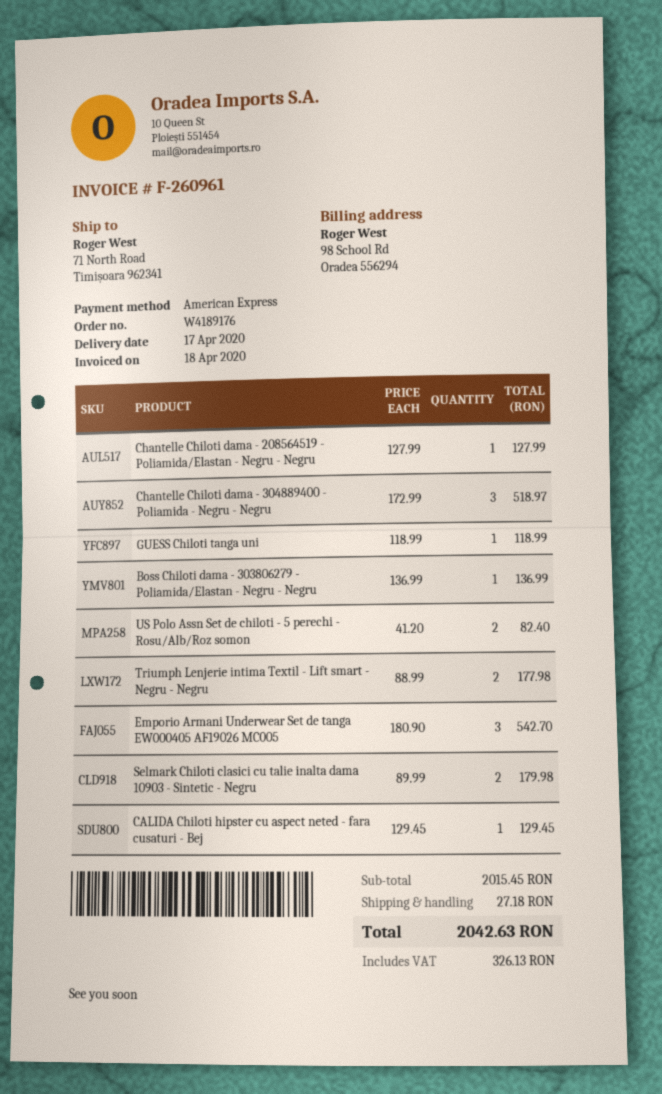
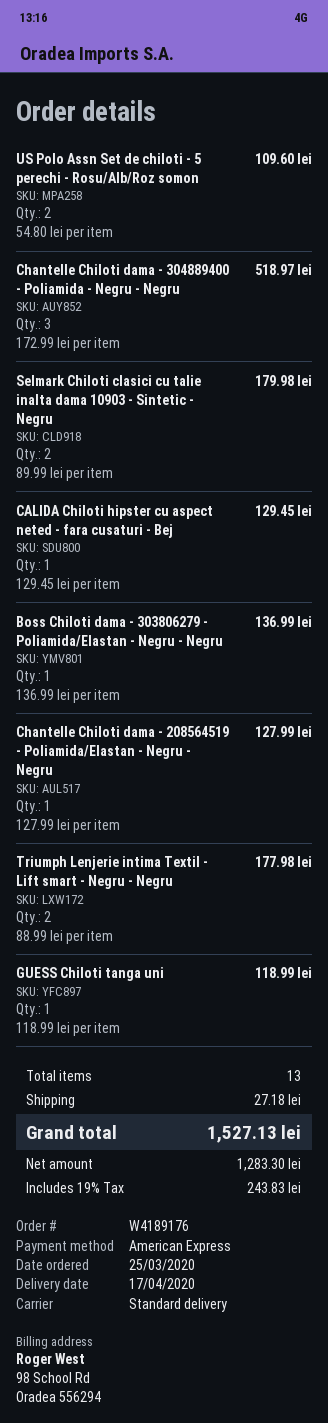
US Polo Assn Set de chiloti - 5 perechi - Rosu/Alb/Roz somon: 2 x 41.20 = 82.40 -> 2 x 54.80 = 109.60
Emporio Armani Underwear Set de tanga EW000405 AF19026 MC005: 3 x 180.90 = 542.70 -> none
tax: 326.13 -> 243.83
total: 2042.63 -> 1527.13

